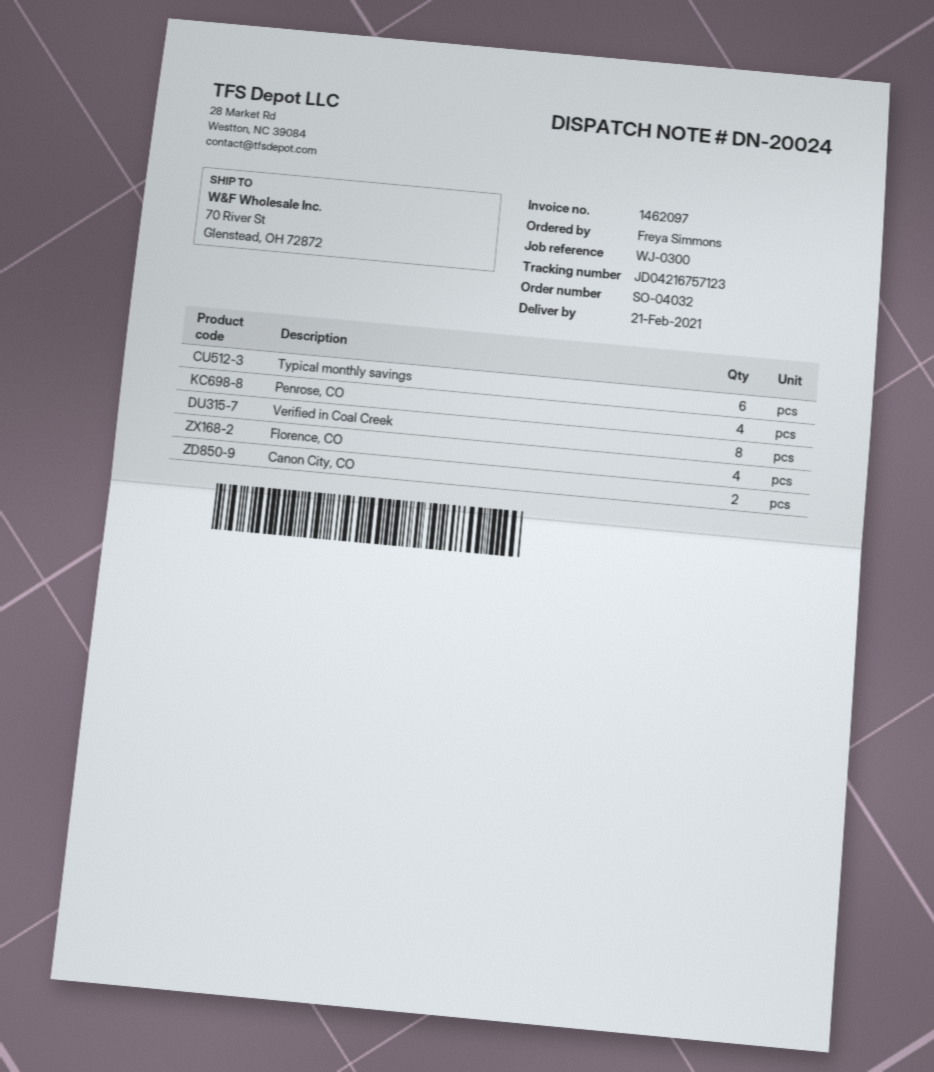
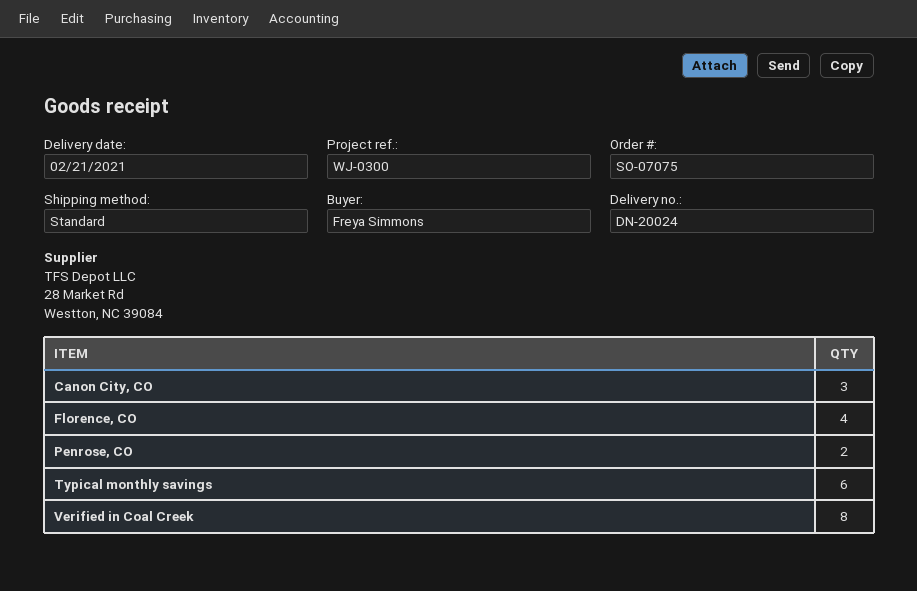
order number: SO-04032 -> SO-07075
Penrose, CO: 4 -> 2
Canon City, CO: 2 -> 3

